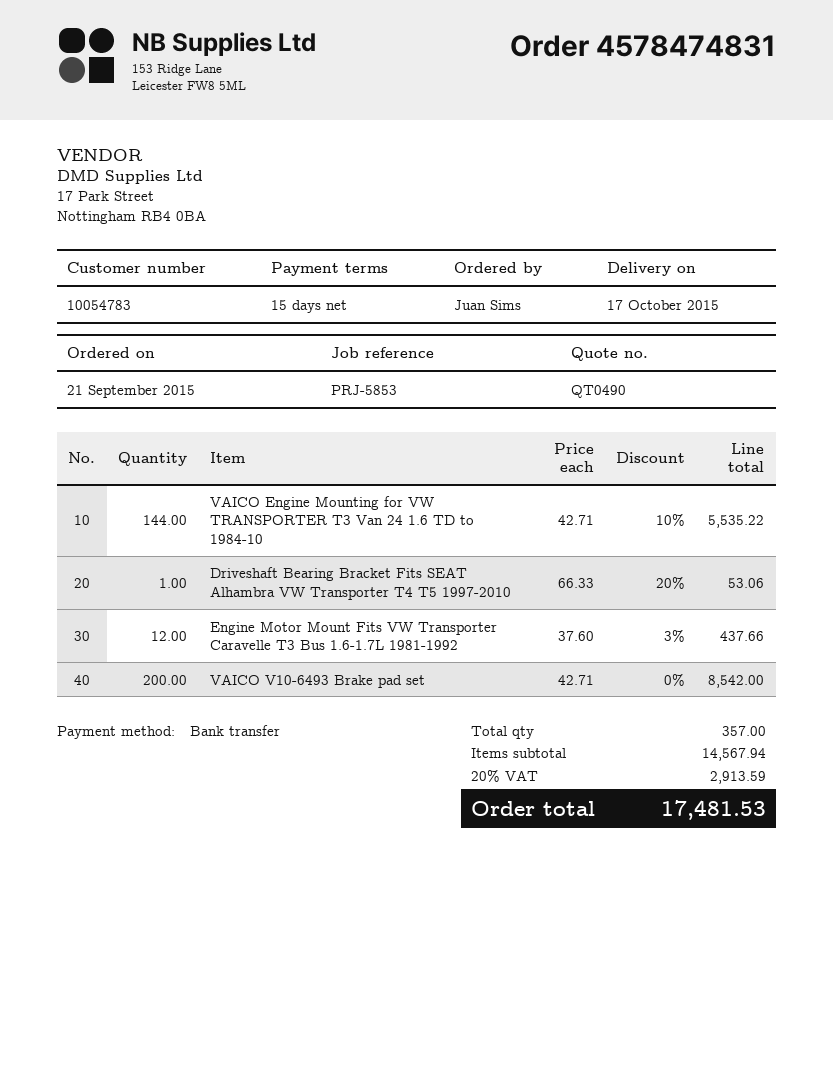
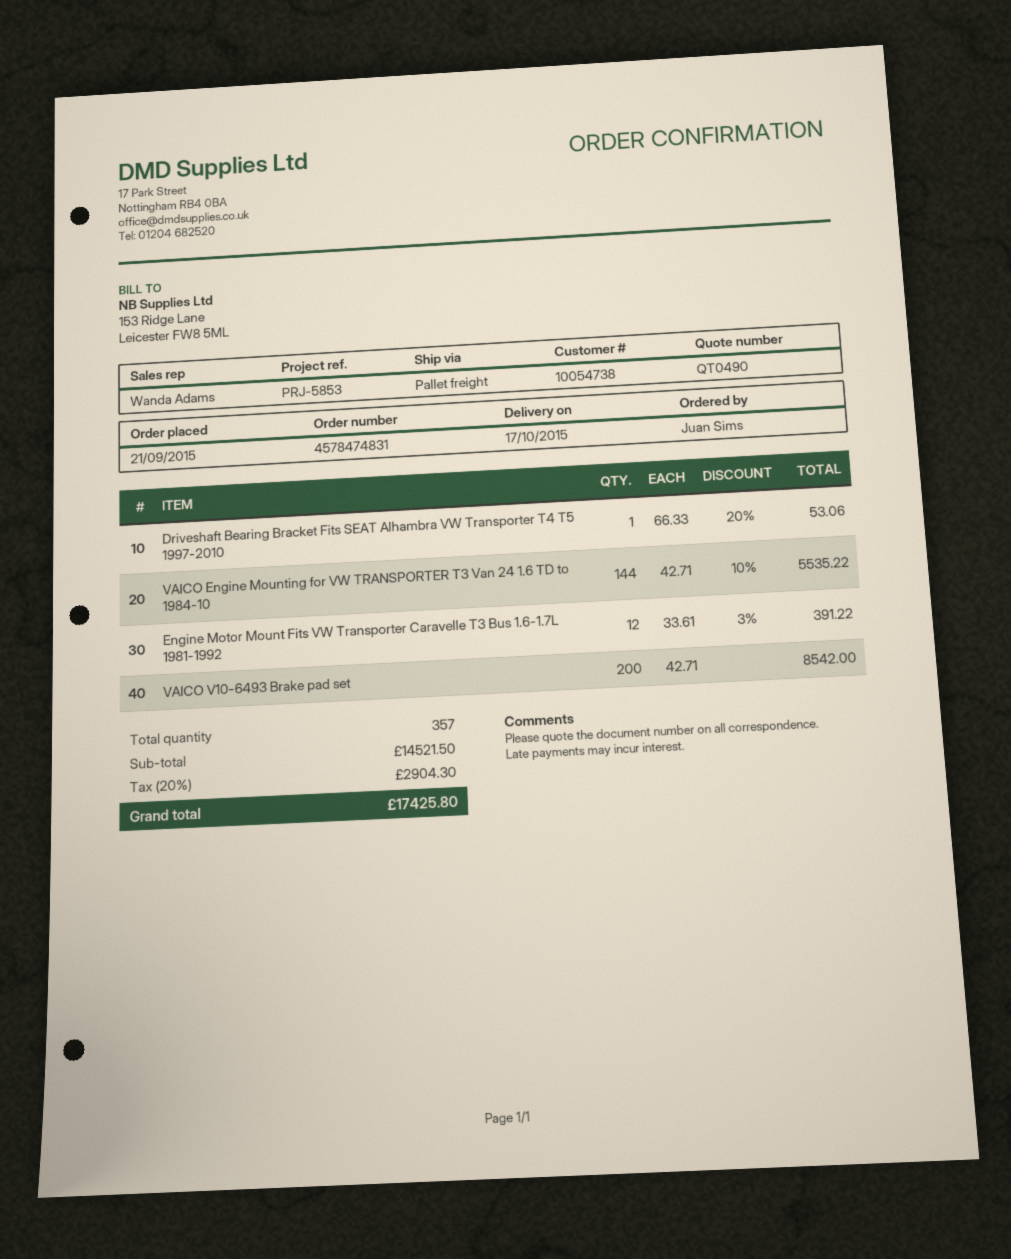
customer number: 10054783 -> 10054738
Engine Motor Mount Fits VW Transporter Caravelle T3 Bus 1.6-1.7L 1981-1992: 12 x 37.60 - 3% = 437.66 -> 12 x 33.61 - 3% = 391.22
subtotal: 14567.94 -> 14521.50
tax: 20% = 2913.59 -> 20% = 2904.30
total: 17481.53 -> 17425.80

